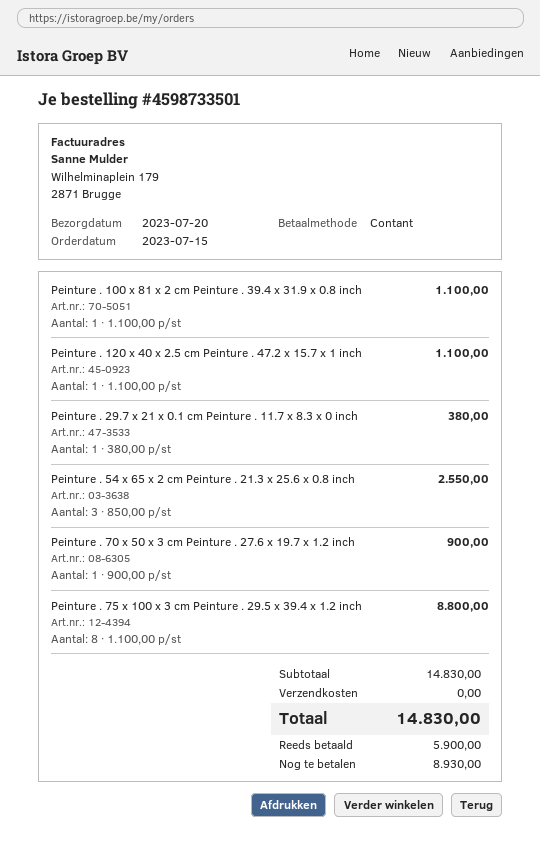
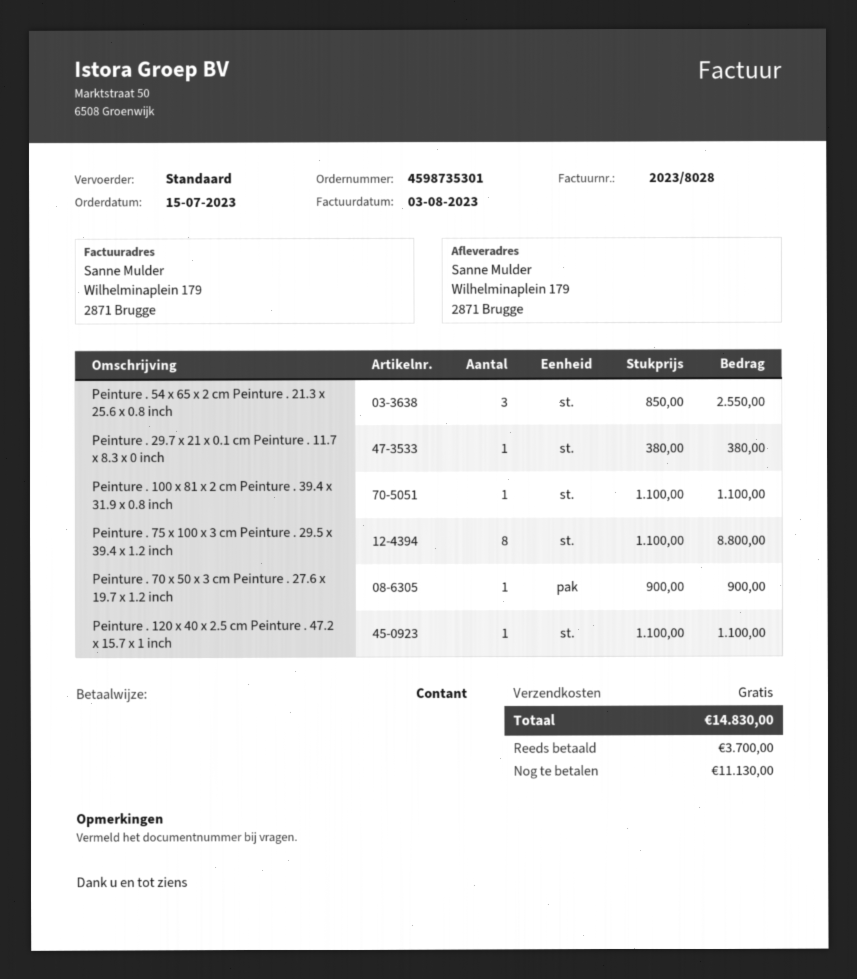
order number: 4598733501 -> 4598735301
deposit: 5900.00 -> 3700.00
balance: 8930.00 -> 11130.00

